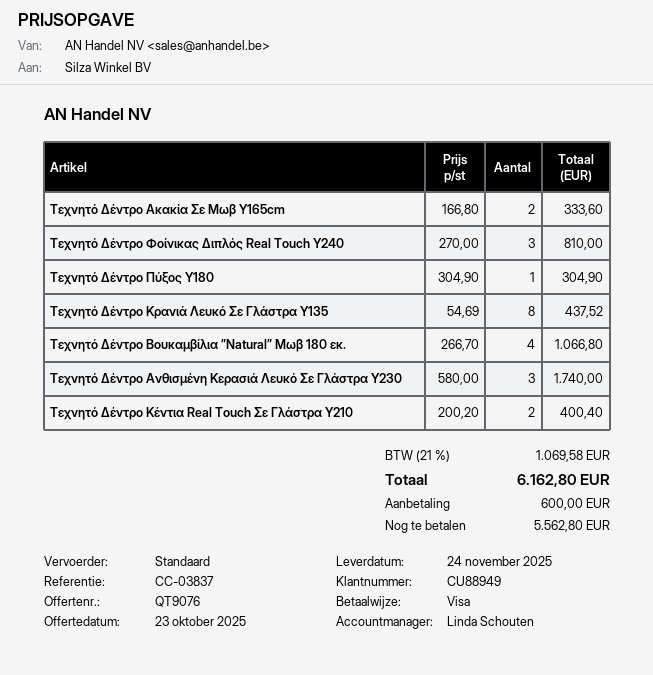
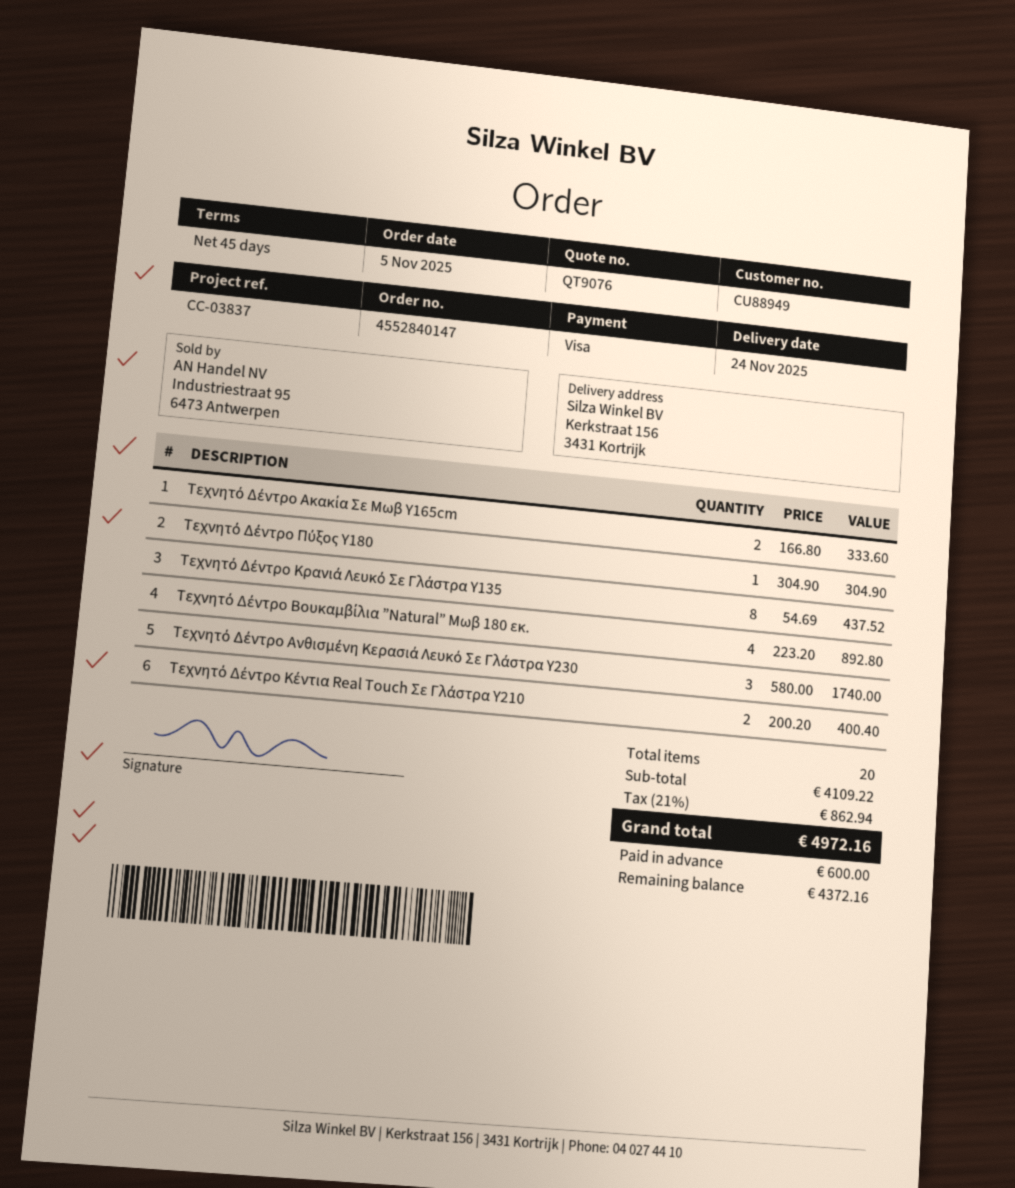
Τεχνητό Δέντρο Φοίνικας Διπλός Real Touch Y240: 3 x 270.00 = 810.00 -> none
Τεχνητό Δέντρο Βουκαμβίλια ”Natural” Μωβ 180 εκ.: 4 x 266.70 = 1066.80 -> 4 x 223.20 = 892.80
tax: 21% = 1069.58 -> 21% = 862.94
total: 6162.80 -> 4972.16
balance: 5562.80 -> 4372.16

